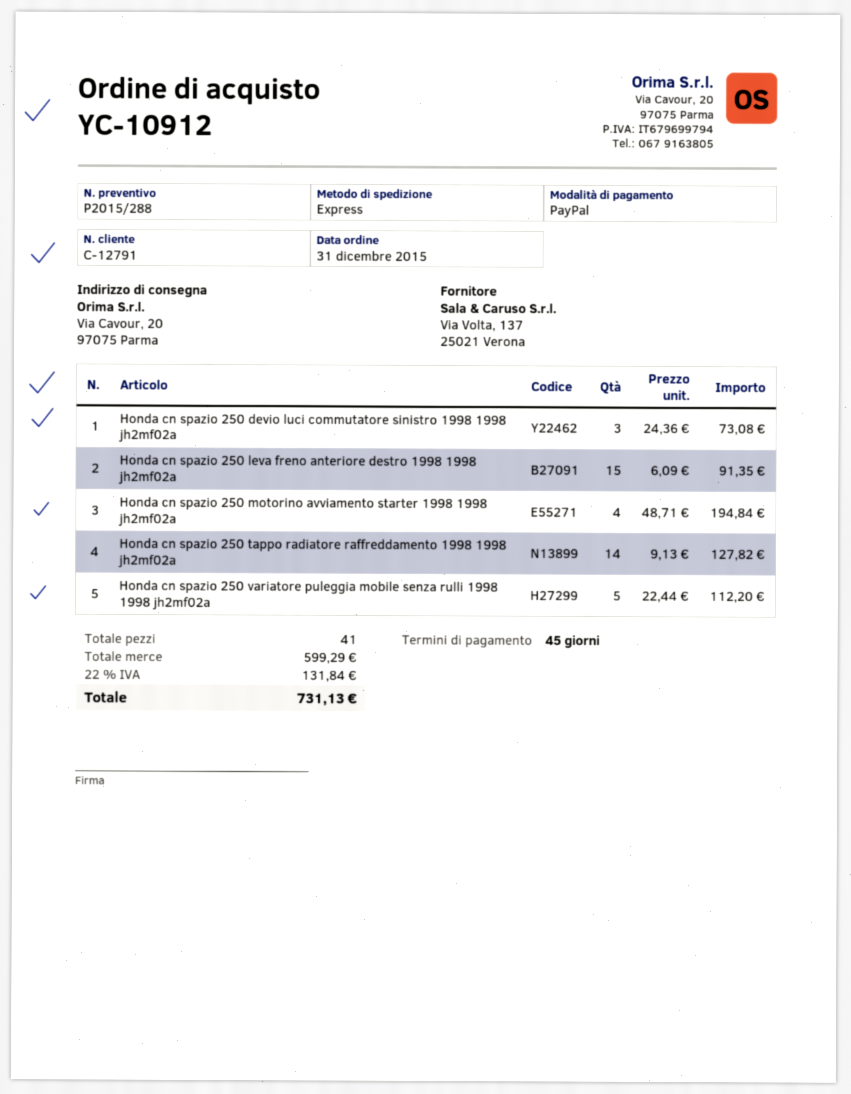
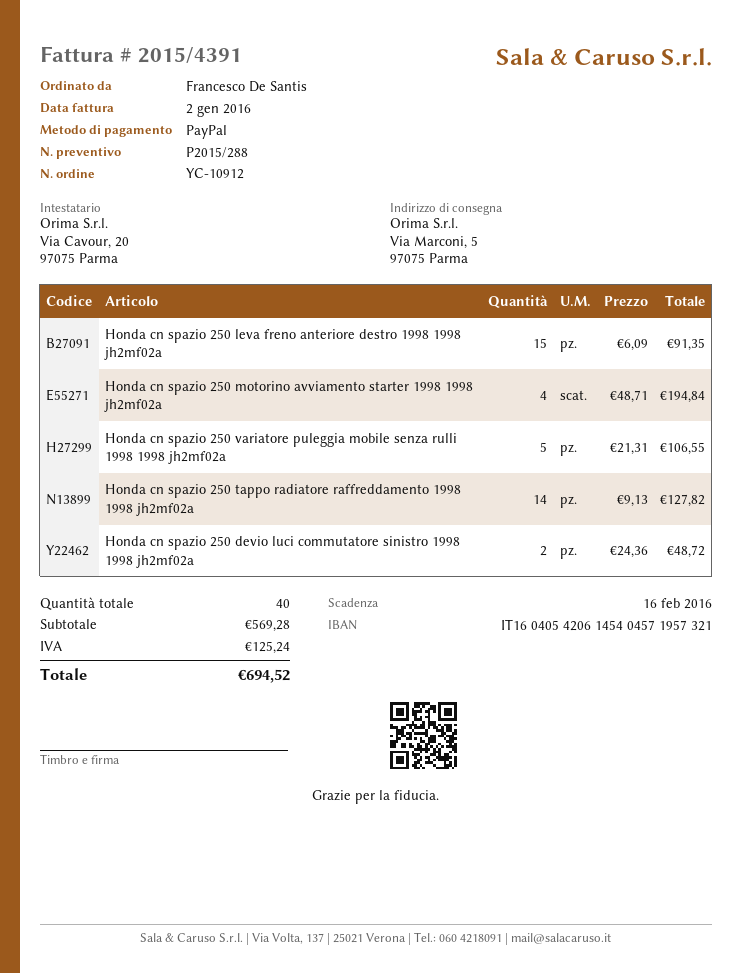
ship to: Via Cavour, 20, 97075 Parma -> Via Marconi, 5, 97075 Parma
Honda cn spazio 250 devio luci commutatore sinistro 1998 1998 jh2mf02a: 3 x 24.36 = 73.08 -> 2 x 24.36 = 48.72
Honda cn spazio 250 variatore puleggia mobile senza rulli 1998 1998 jh2mf02a: 5 x 22.44 = 112.20 -> 5 x 21.31 = 106.55
total quantity: 41 -> 40
subtotal: 599.29 -> 569.28
tax: 131.84 -> 125.24
total: 731.13 -> 694.52

